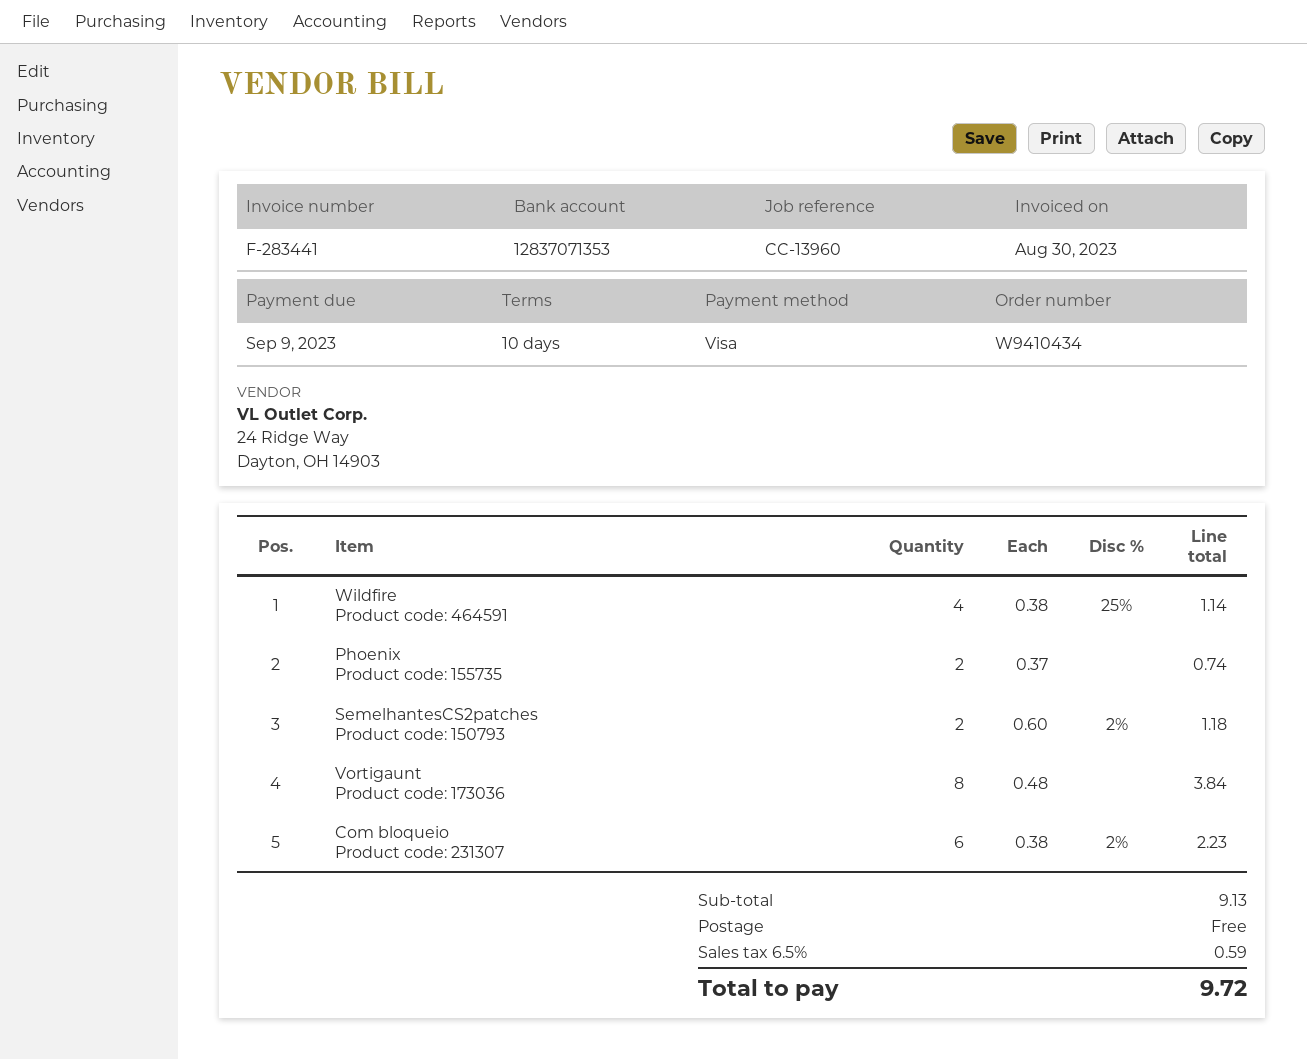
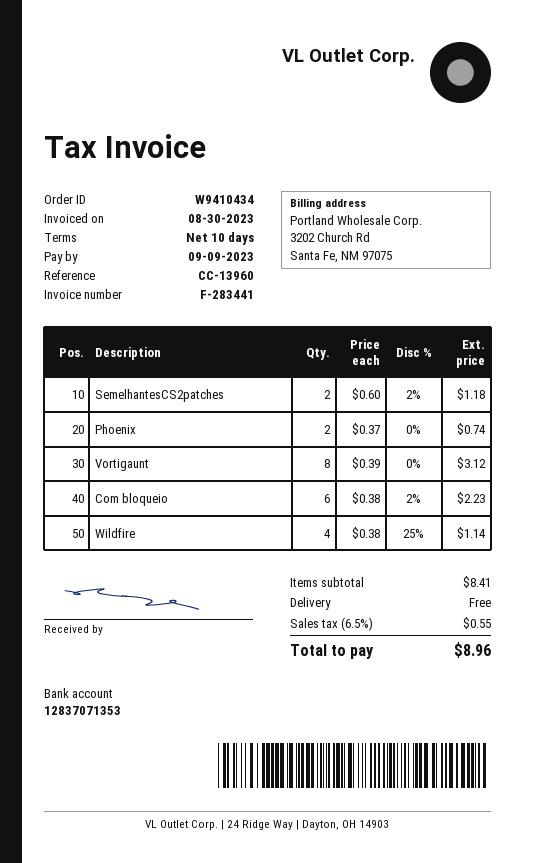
Vortigaunt: 8 x 0.48 = 3.84 -> 8 x 0.39 = 3.12
subtotal: 9.13 -> 8.41
tax: 6.5% = 0.59 -> 6.5% = 0.55
total: 9.72 -> 8.96

